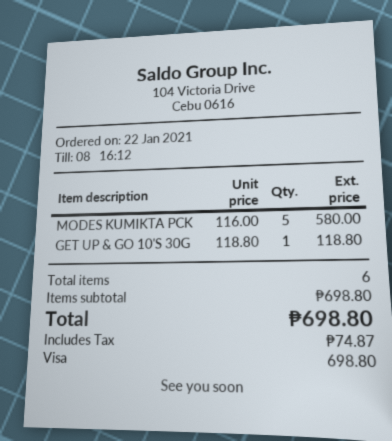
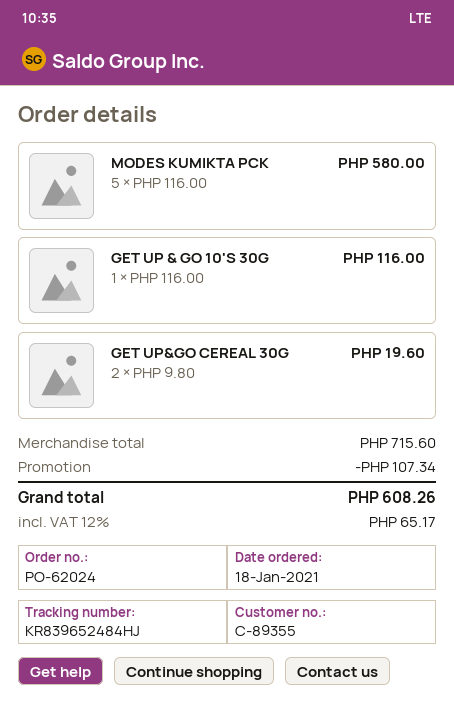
order date: 2021-01-22 -> 2021-01-18
GET UP & GO 10'S 30G: 1 x 118.80 = 118.80 -> 1 x 116.00 = 116.00
GET UP&GO CEREAL 30G: none -> 2 x 9.80 = 19.60
subtotal: 698.80 -> 715.60
discount: none -> 107.34
tax: 74.87 -> 65.17
total: 698.80 -> 608.26

